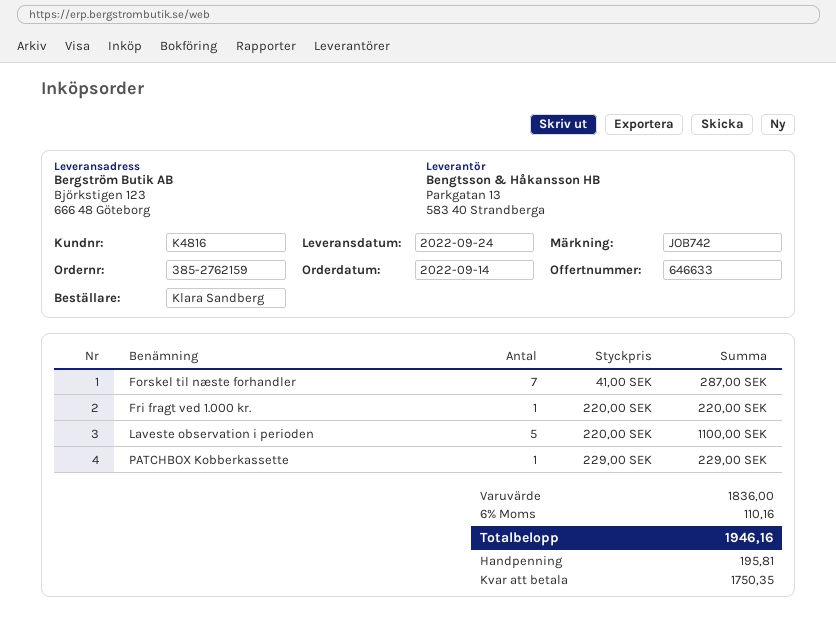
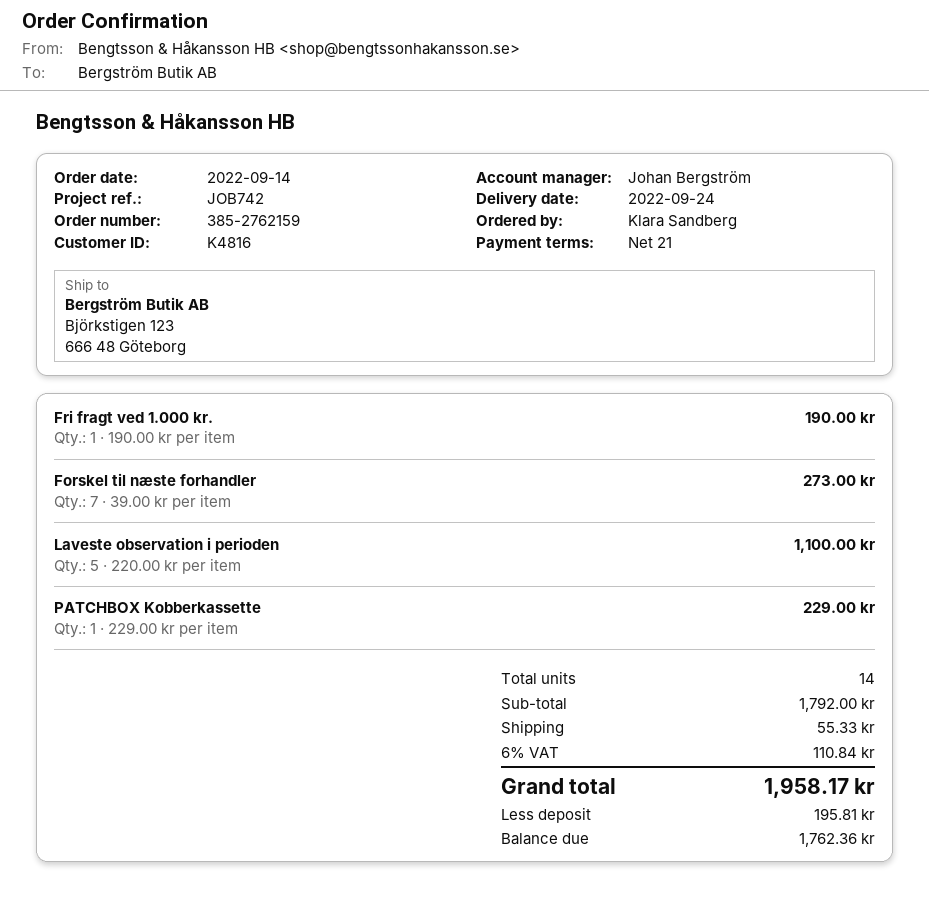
Forskel til næste forhandler: 7 x 41.00 = 287.00 -> 7 x 39.00 = 273.00
Fri fragt ved 1.000 kr.: 1 x 220.00 = 220.00 -> 1 x 190.00 = 190.00
subtotal: 1836.00 -> 1792.00
shipping: none -> 55.33
tax: 6% = 110.16 -> 6% = 110.84
total: 1946.16 -> 1958.17
balance: 1750.35 -> 1762.36

